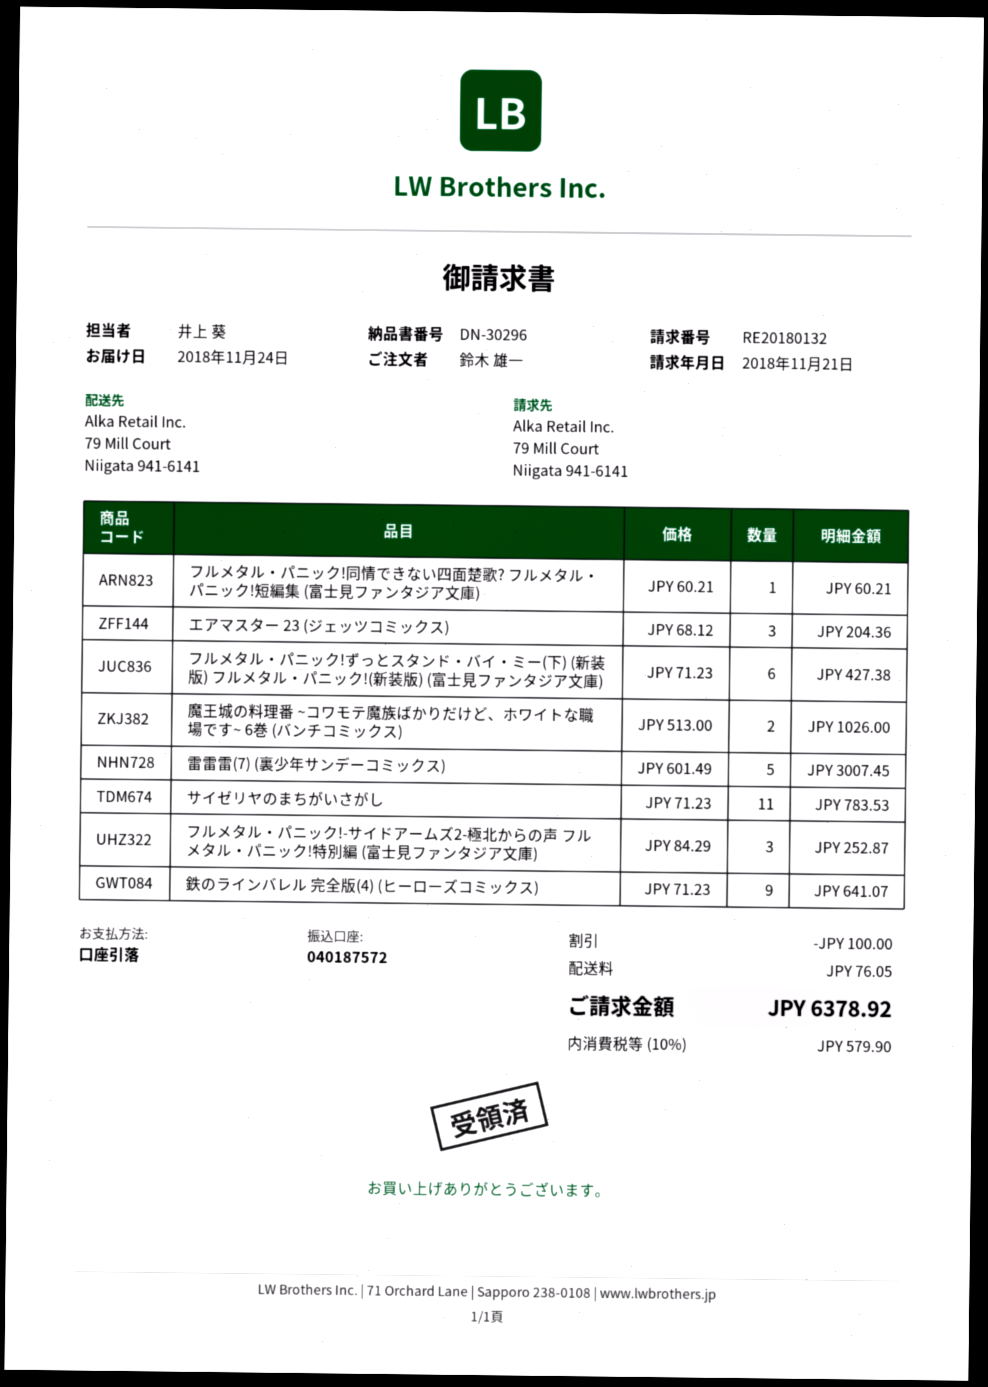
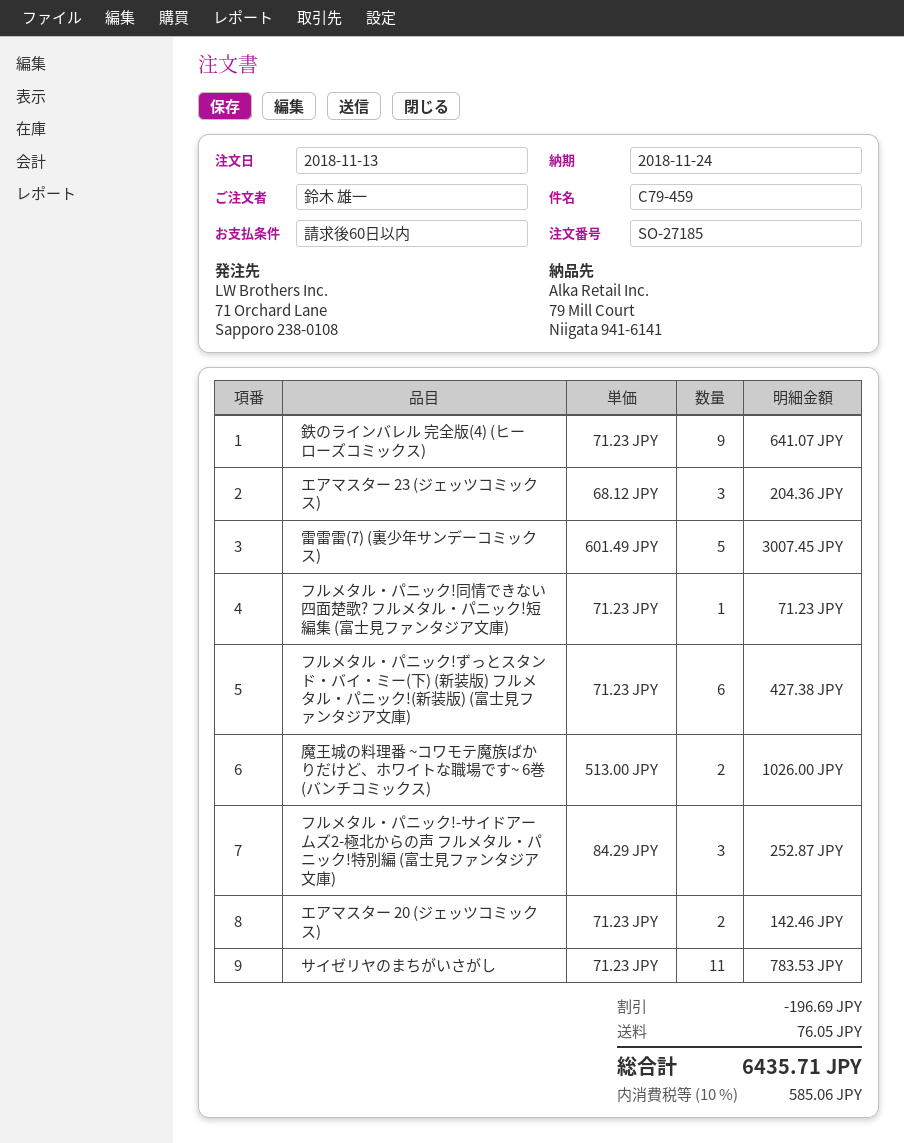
フルメタル・パニック!同情できない四面楚歌? フルメタル・パニック!短編集 (富士見ファンタジア文庫): 1 x 60.21 = 60.21 -> 1 x 71.23 = 71.23
エアマスター 20 (ジェッツコミックス): none -> 2 x 71.23 = 142.46
discount: 100.00 -> 196.69
tax: 10% = 579.90 -> 10% = 585.06
total: 6378.92 -> 6435.71

